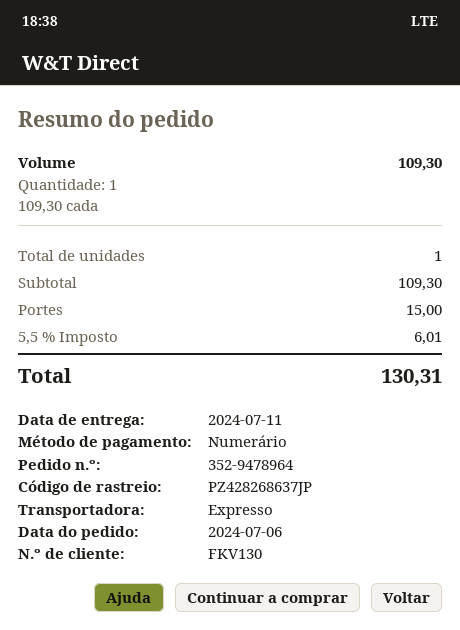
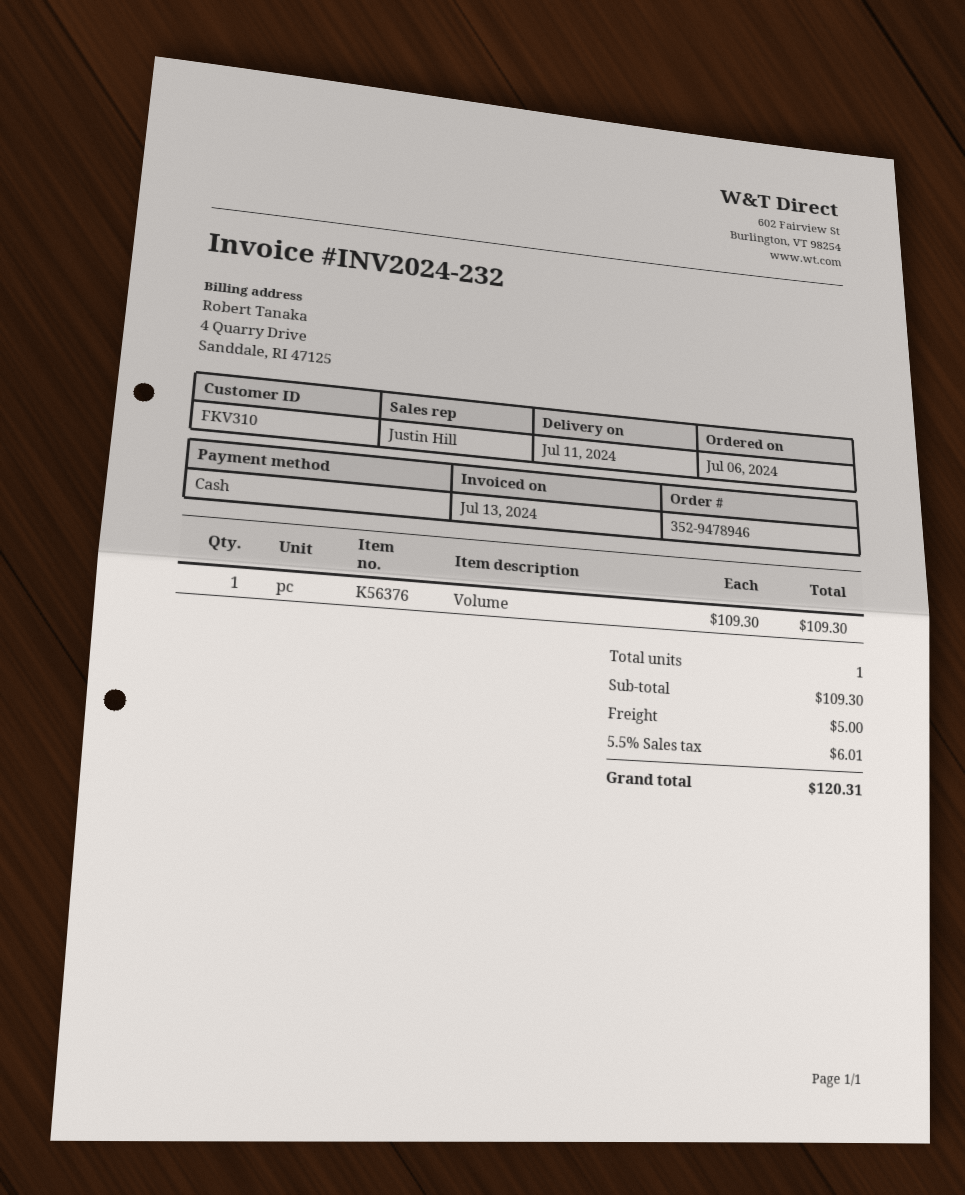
order number: 352-9478964 -> 352-9478946
customer number: FKV130 -> FKV310
shipping: 15.00 -> 5.00
total: 130.31 -> 120.31

